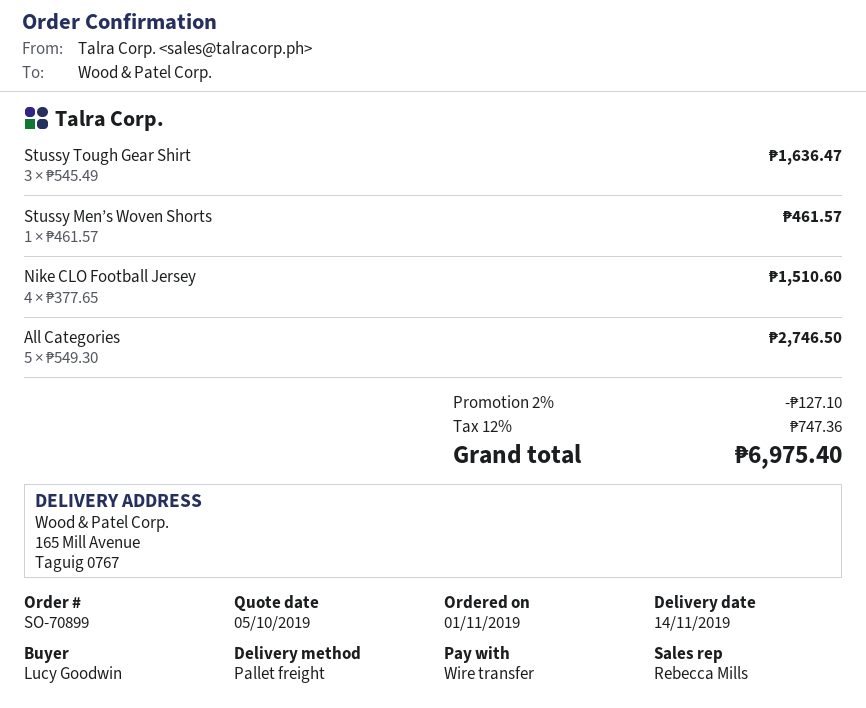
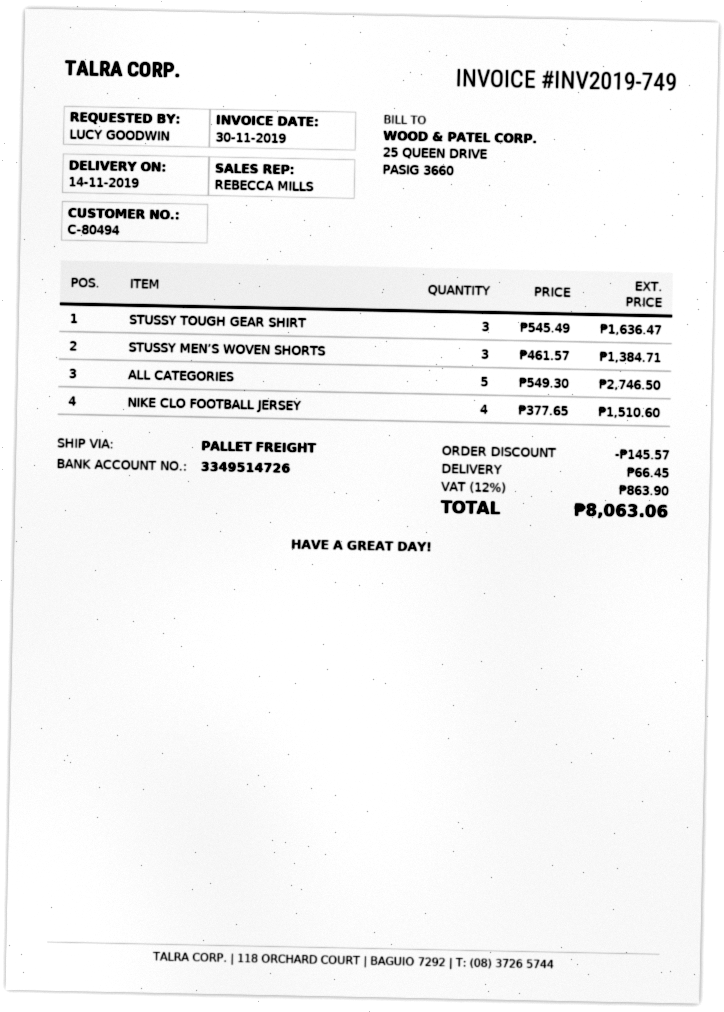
Stussy Men’s Woven Shorts: 1 x 461.57 = 461.57 -> 3 x 461.57 = 1384.71
discount: 127.10 -> 145.57
shipping: none -> 66.45
tax: 12% = 747.36 -> 12% = 863.90
total: 6975.40 -> 8063.06

